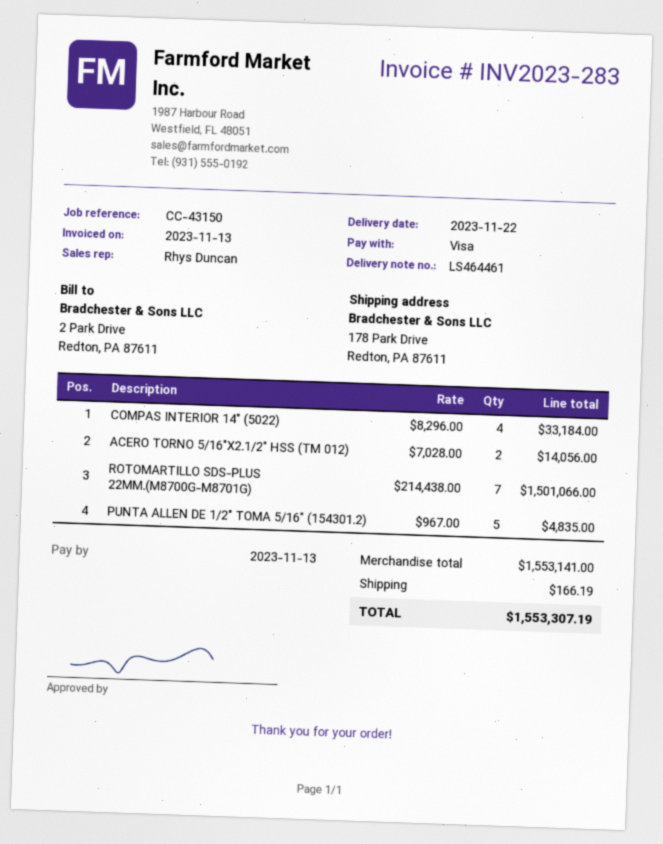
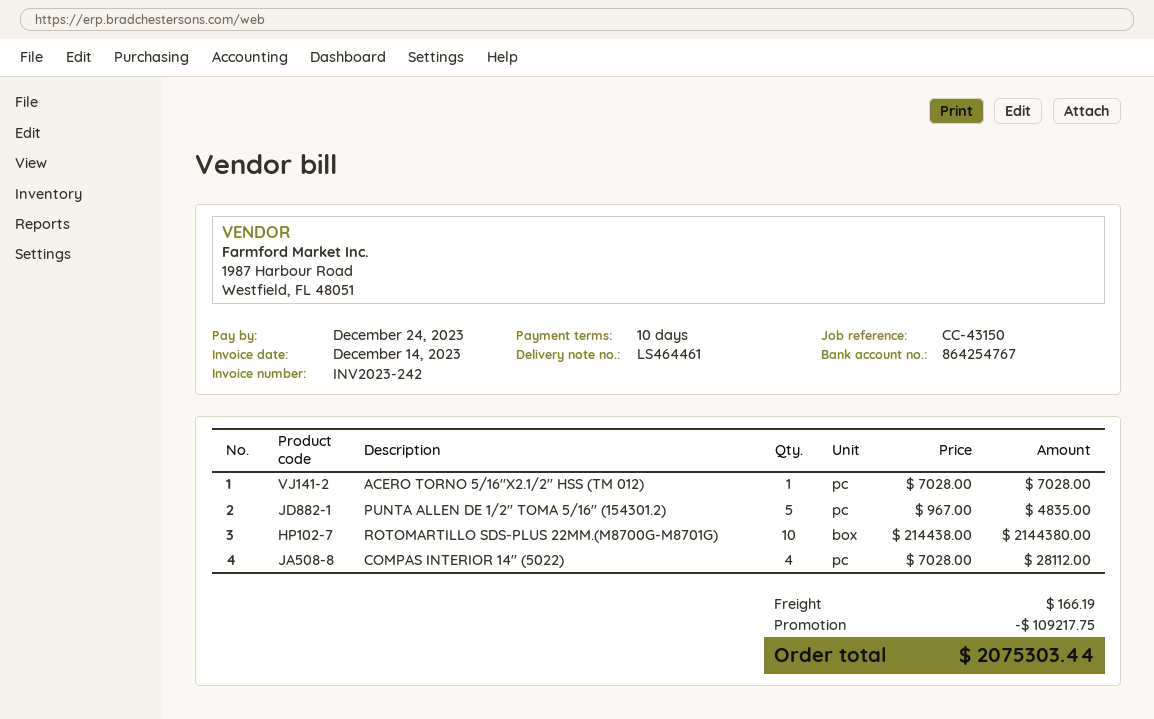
invoice number: INV2023-283 -> INV2023-242
invoice date: 2023-11-13 -> 2023-12-14
due date: 2023-11-13 -> 2023-12-24
COMPAS INTERIOR 14″ (5022): 4 x 8296.00 = 33184.00 -> 4 x 7028.00 = 28112.00
ACERO TORNO 5/16″X2.1/2″ HSS (TM 012): 2 x 7028.00 = 14056.00 -> 1 x 7028.00 = 7028.00
ROTOMARTILLO SDS-PLUS 22MM.(M8700G-M8701G): 7 x 214438.00 = 1501066.00 -> 10 x 214438.00 = 2144380.00
discount: none -> 109217.75
total: 1553307.19 -> 2075303.44

